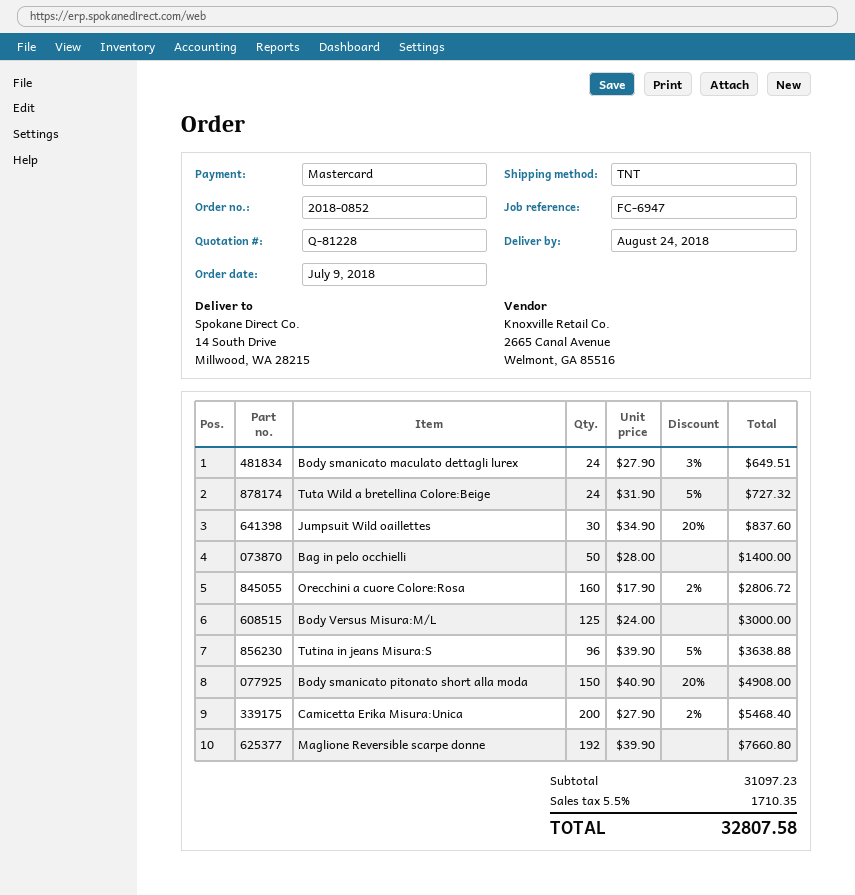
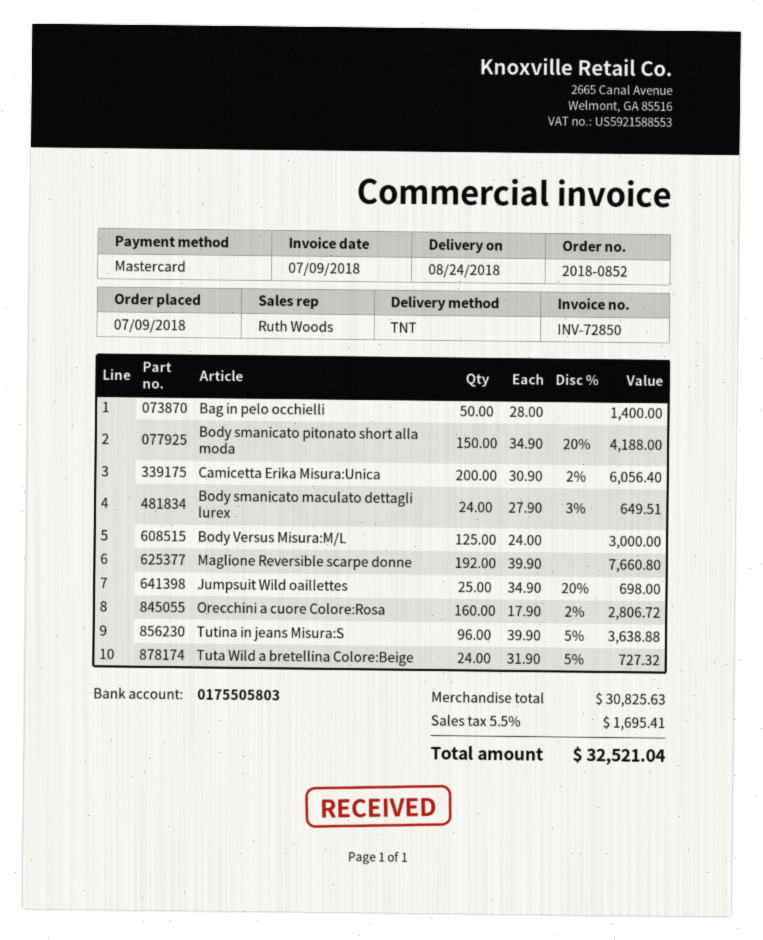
Jumpsuit Wild oaillettes: 30 x 34.90 - 20% = 837.60 -> 25 x 34.90 - 20% = 698.00
Body smanicato pitonato short alla moda: 150 x 40.90 - 20% = 4908.00 -> 150 x 34.90 - 20% = 4188.00
Camicetta Erika Misura:Unica: 200 x 27.90 - 2% = 5468.40 -> 200 x 30.90 - 2% = 6056.40
subtotal: 31097.23 -> 30825.63
tax: 5.5% = 1710.35 -> 5.5% = 1695.41
total: 32807.58 -> 32521.04

